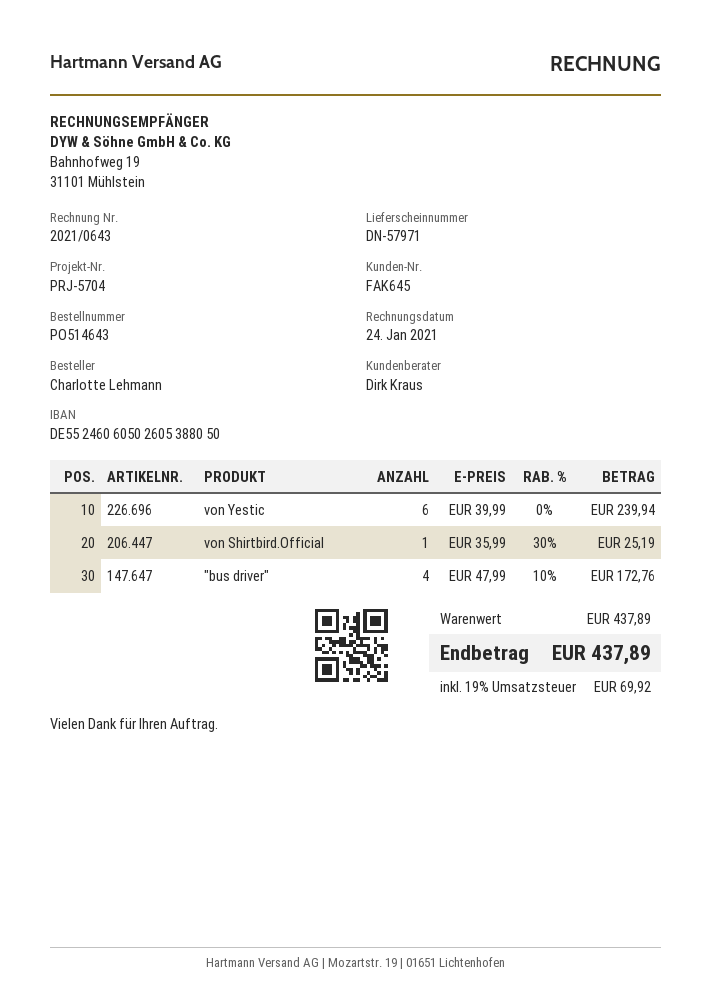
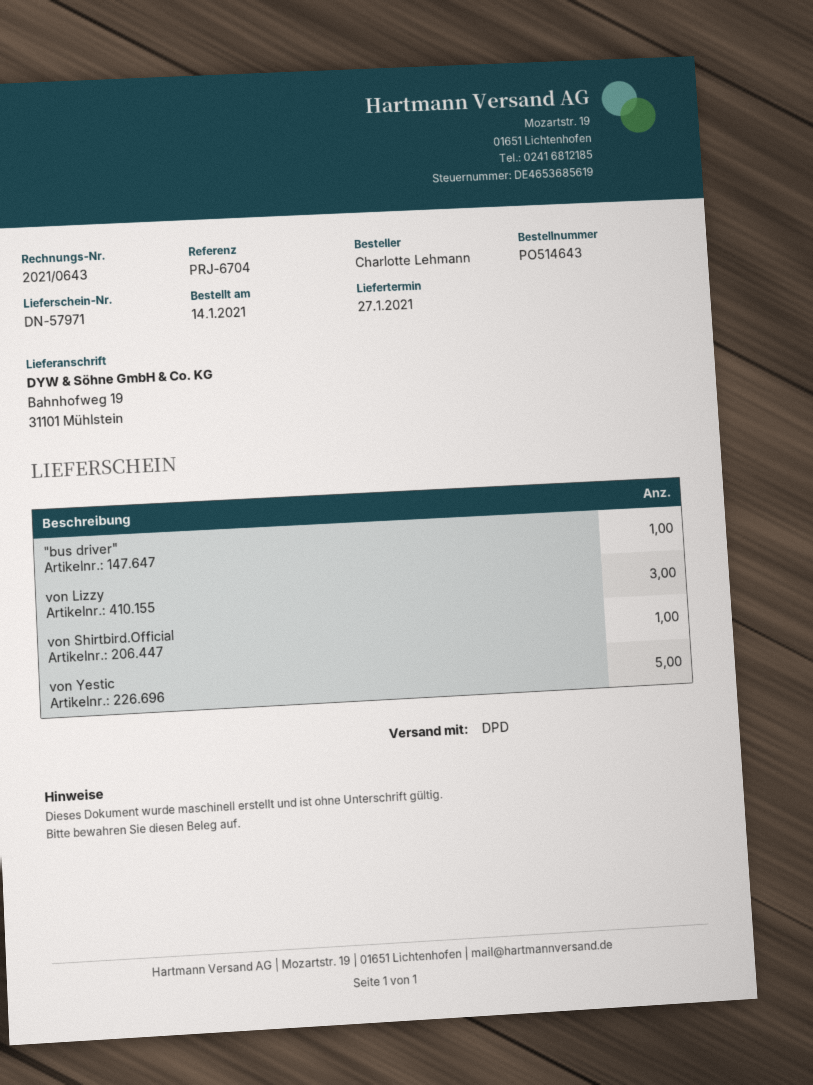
reference: PRJ-5704 -> PRJ-6704
von Yestic: 6 -> 5
"bus driver": 4 -> 1
von Lizzy: none -> 3

